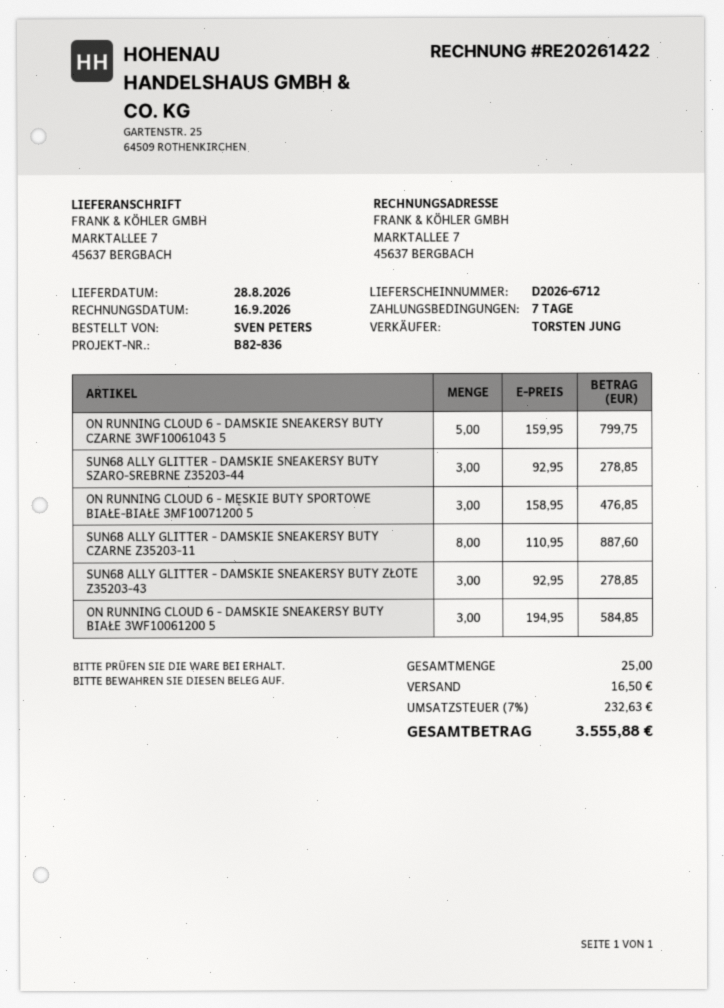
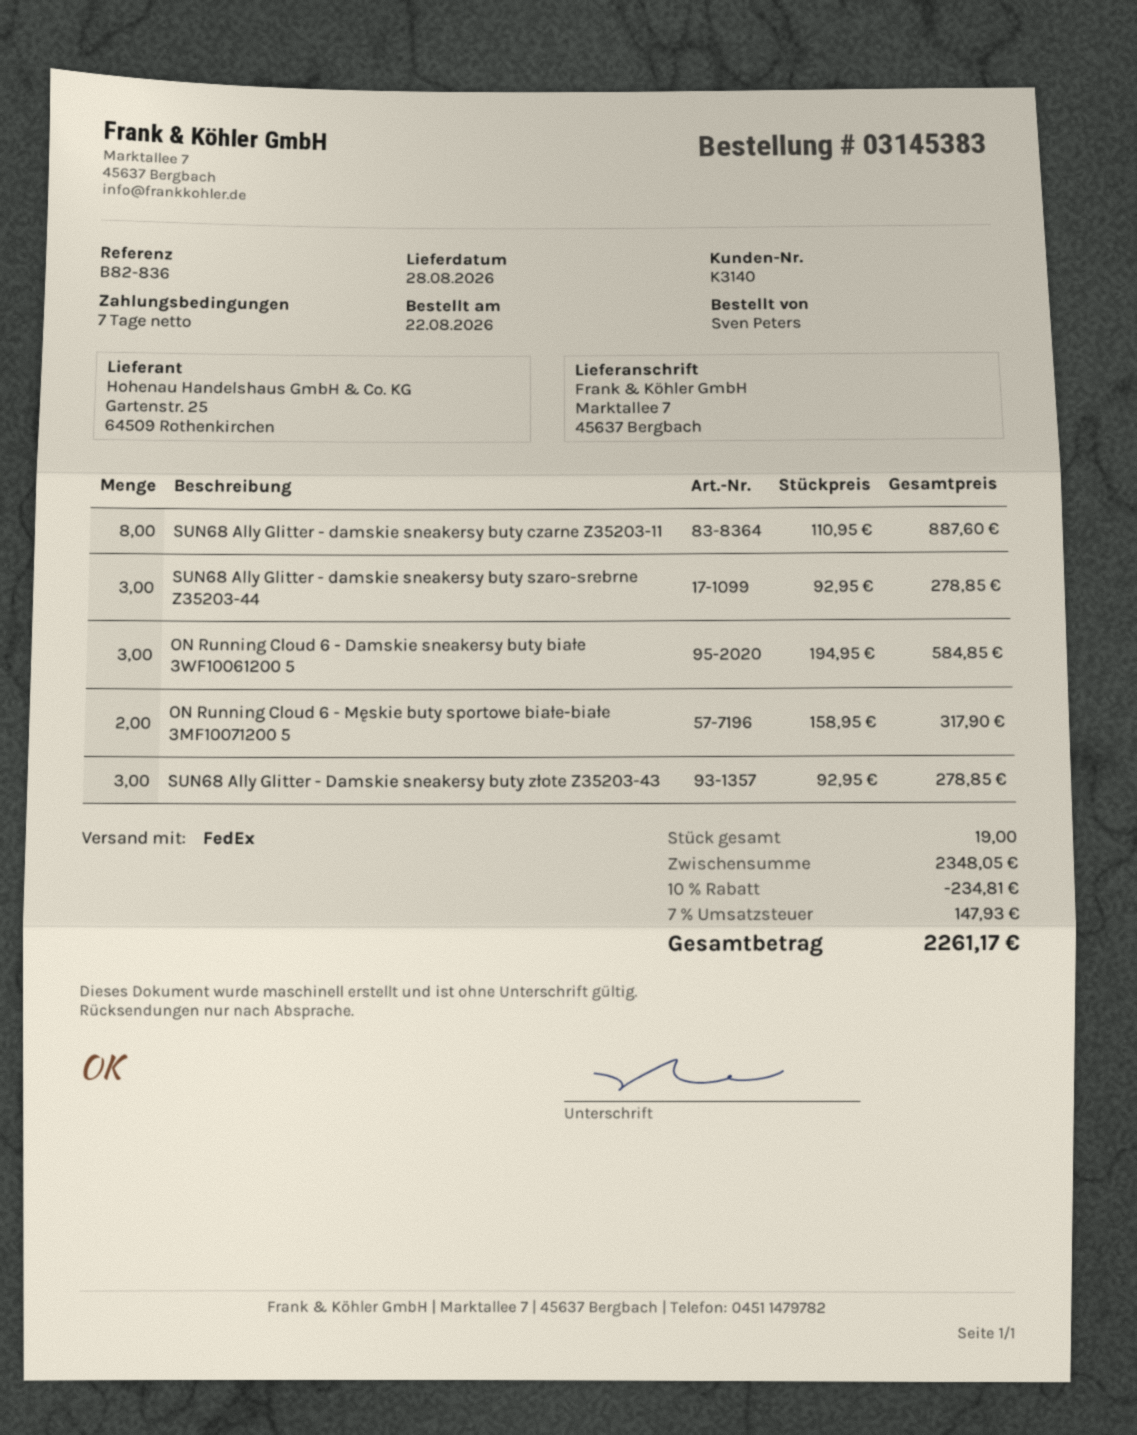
ON RUNNING CLOUD 6 - DAMSKIE SNEAKERSY BUTY CZARNE 3WF10061043 5: 5 x 159.95 = 799.75 -> none
ON RUNNING CLOUD 6 - MĘSKIE BUTY SPORTOWE BIAŁE-BIAŁE 3MF10071200 5: 3 x 158.95 = 476.85 -> 2 x 158.95 = 317.90
total quantity: 25 -> 19
discount: none -> 10% = 234.81
shipping: 16.50 -> none
tax: 7% = 232.63 -> 7% = 147.93
total: 3555.88 -> 2261.17

